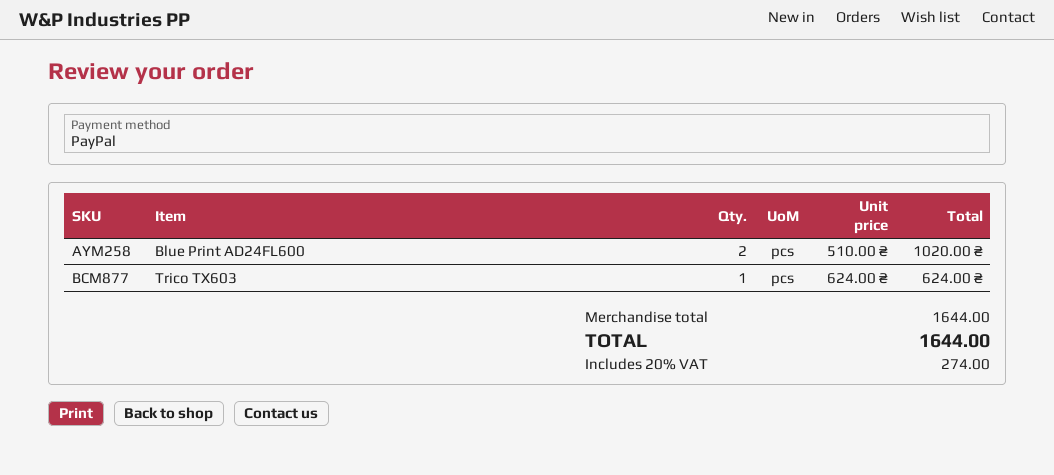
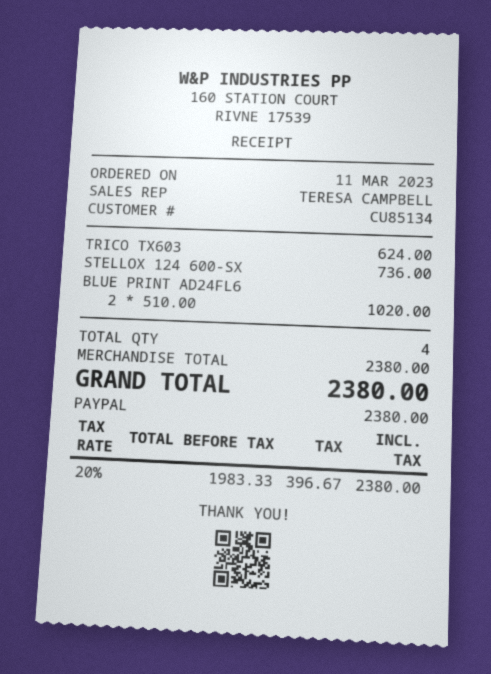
STELLOX 124 600-SX: none -> 1 x 736.00 = 736.00
subtotal: 1644.00 -> 2380.00
tax: 20% = 274.00 -> 20% = 396.67
total: 1644.00 -> 2380.00

